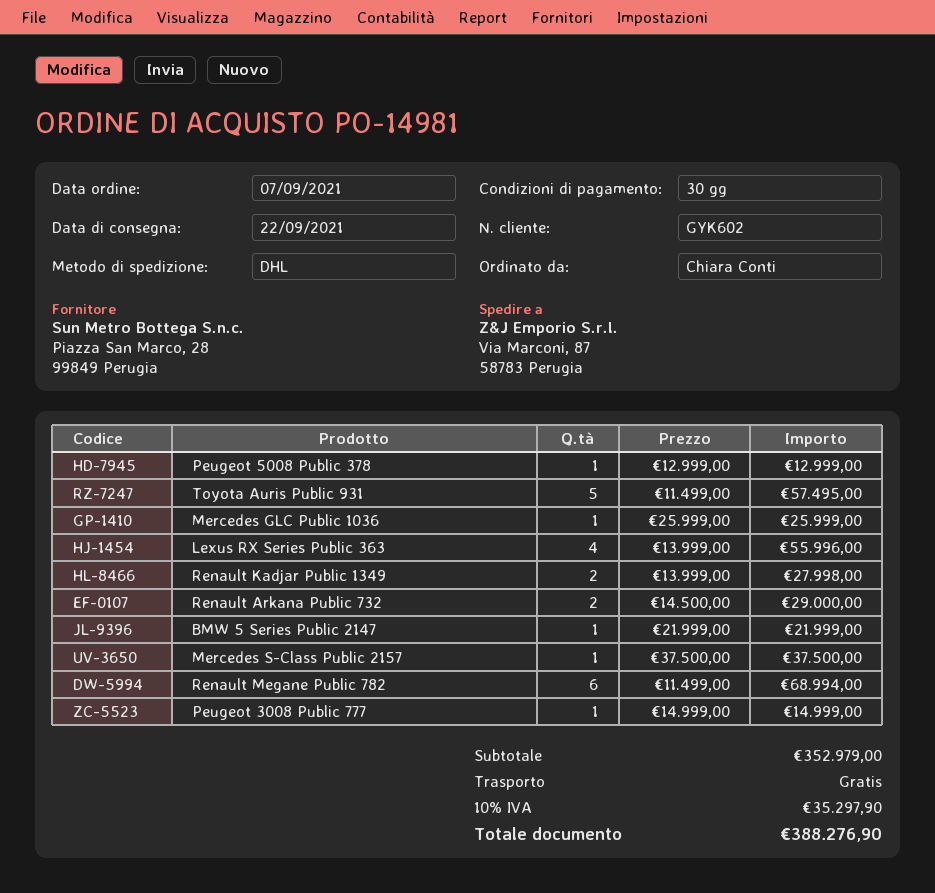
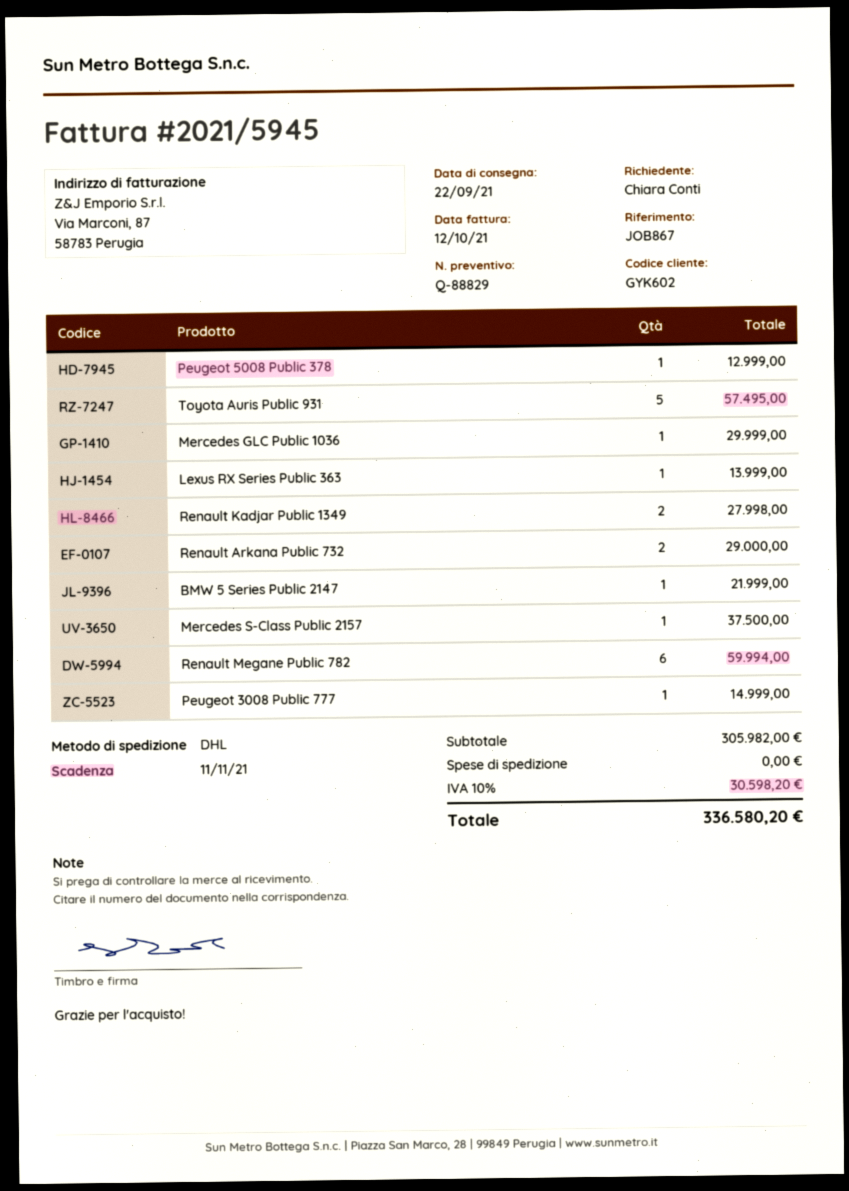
Mercedes GLC Public 1036: 1 for 25999.00 -> 1 for 29999.00
Lexus RX Series Public 363: 4 for 55996.00 -> 1 for 13999.00
Renault Megane Public 782: 6 for 68994.00 -> 6 for 59994.00
subtotal: 352979.00 -> 305982.00
tax: 10% = 35297.90 -> 10% = 30598.20
total: 388276.90 -> 336580.20

